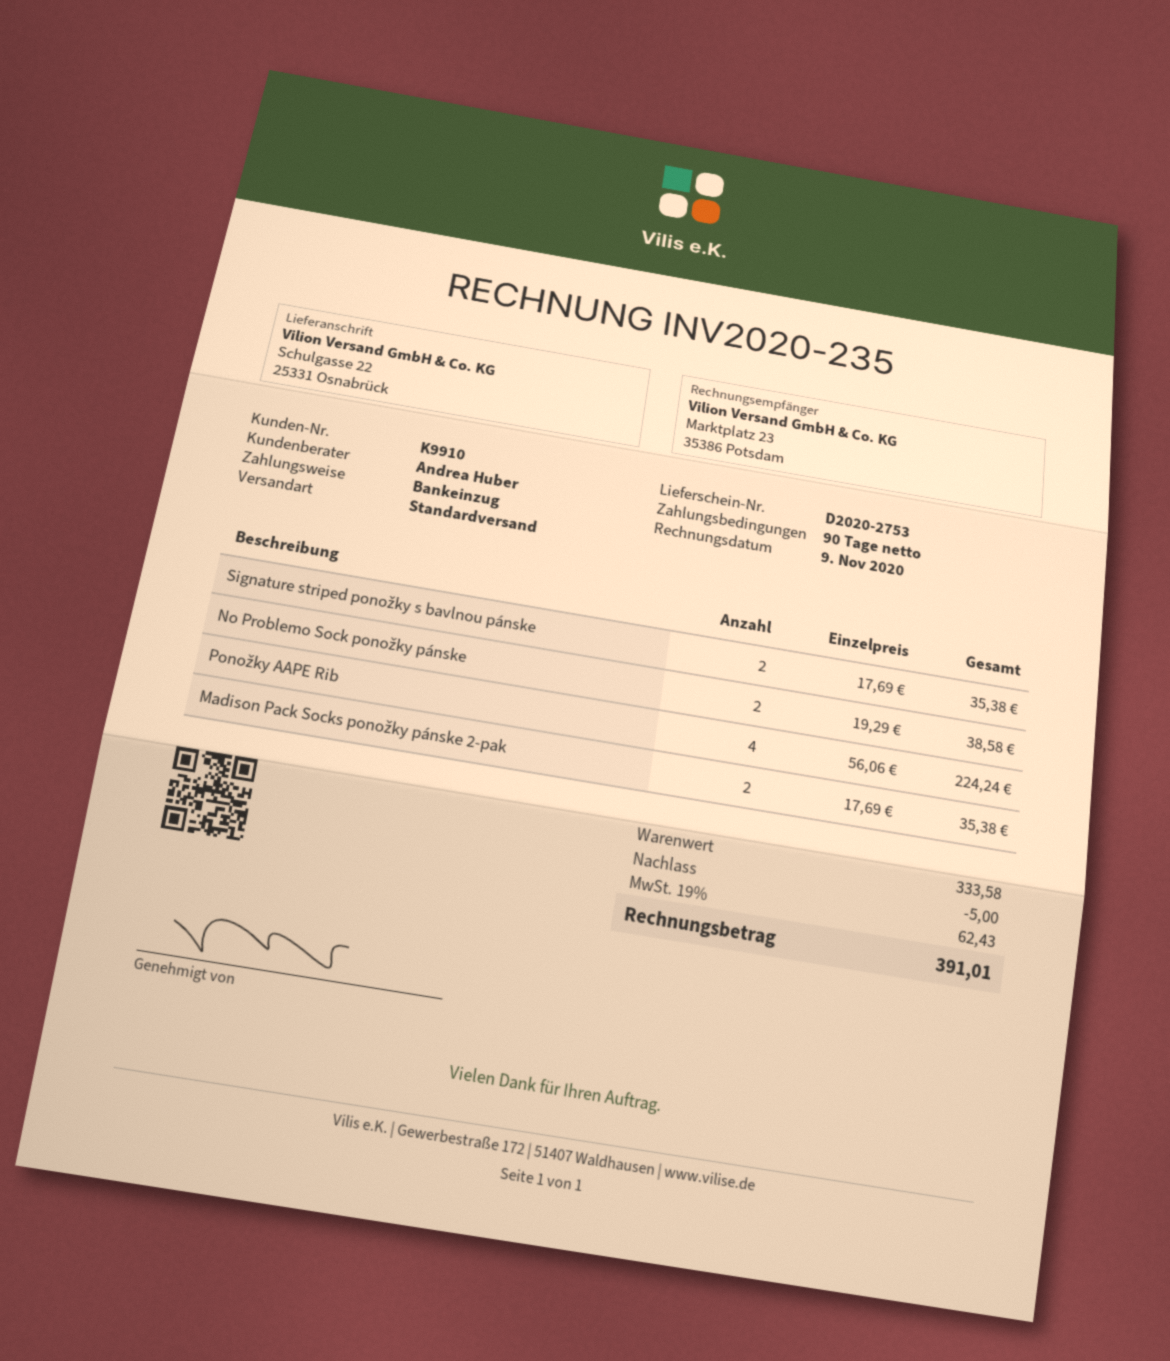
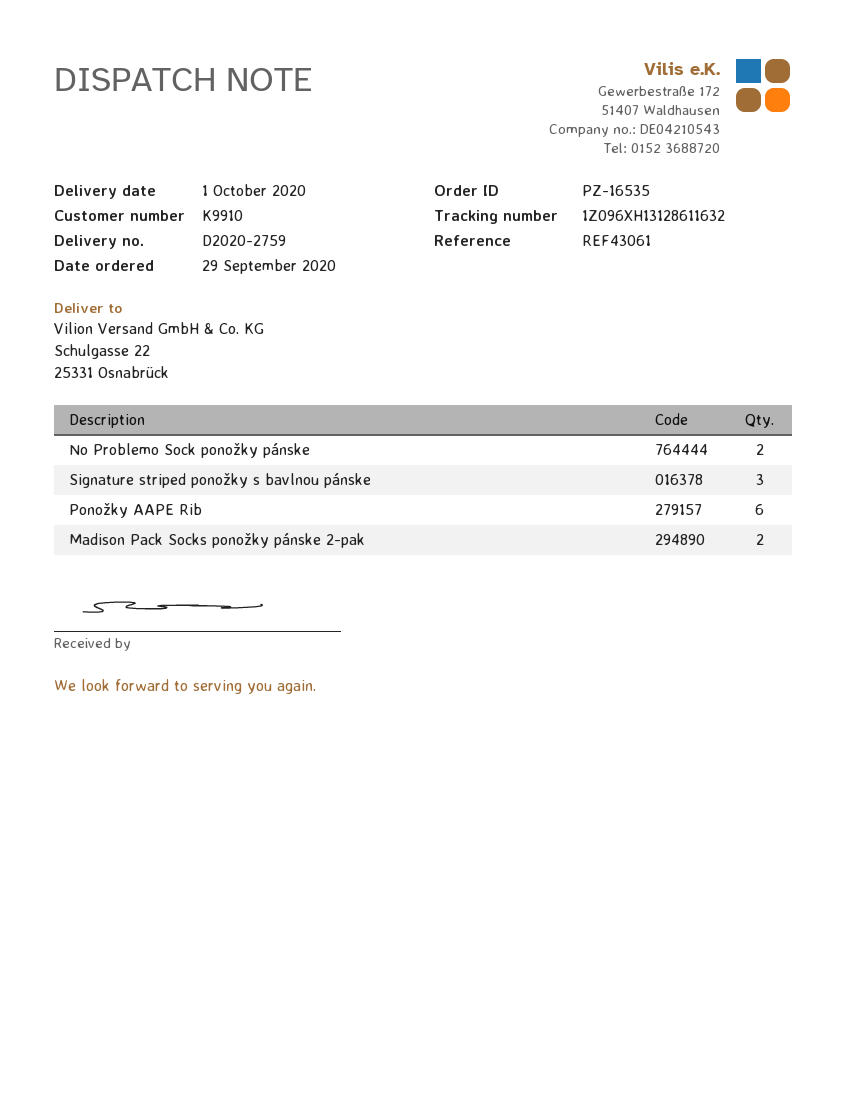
delivery note number: D2020-2753 -> D2020-2759
Signature striped ponožky s bavlnou pánske: 2 -> 3
Ponožky AAPE Rib: 4 -> 6

